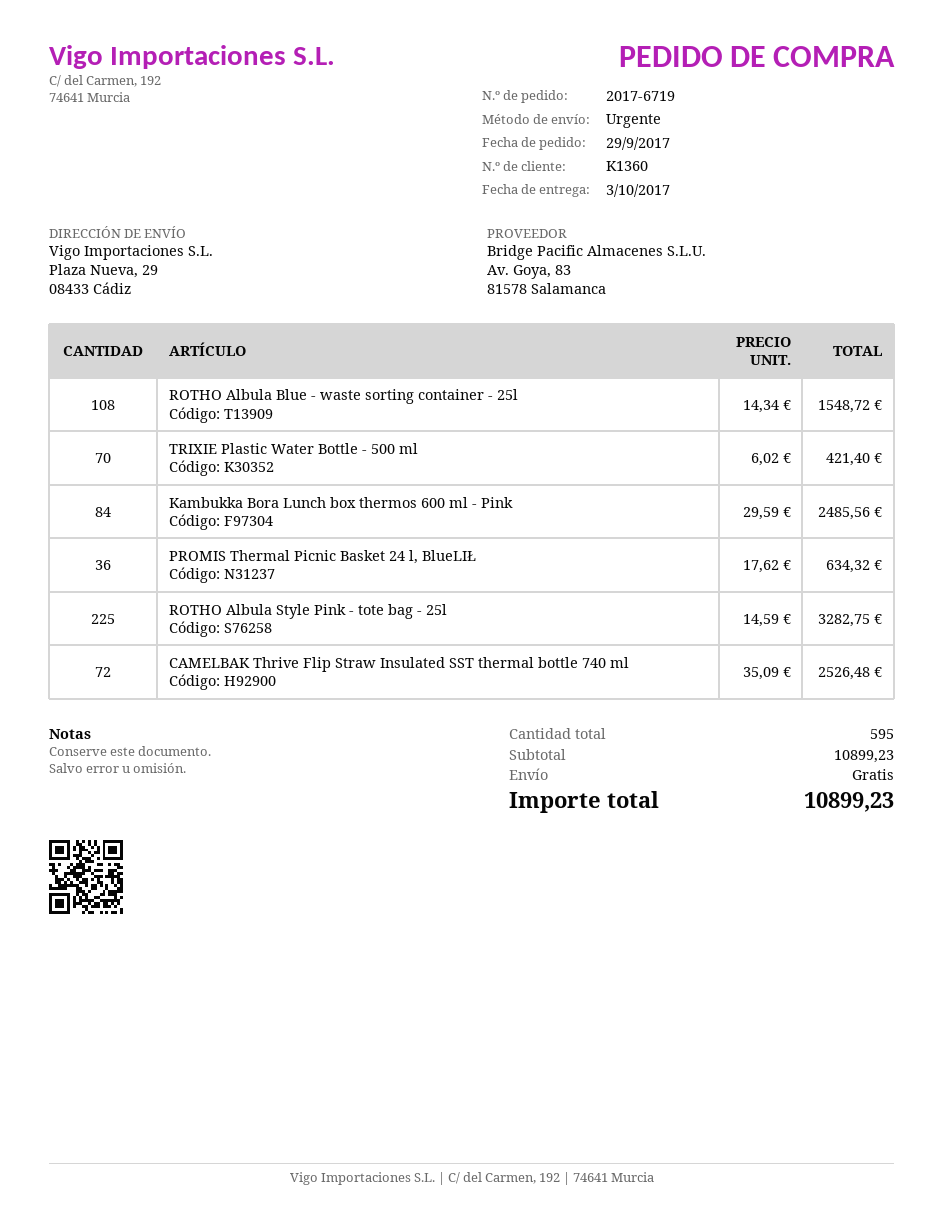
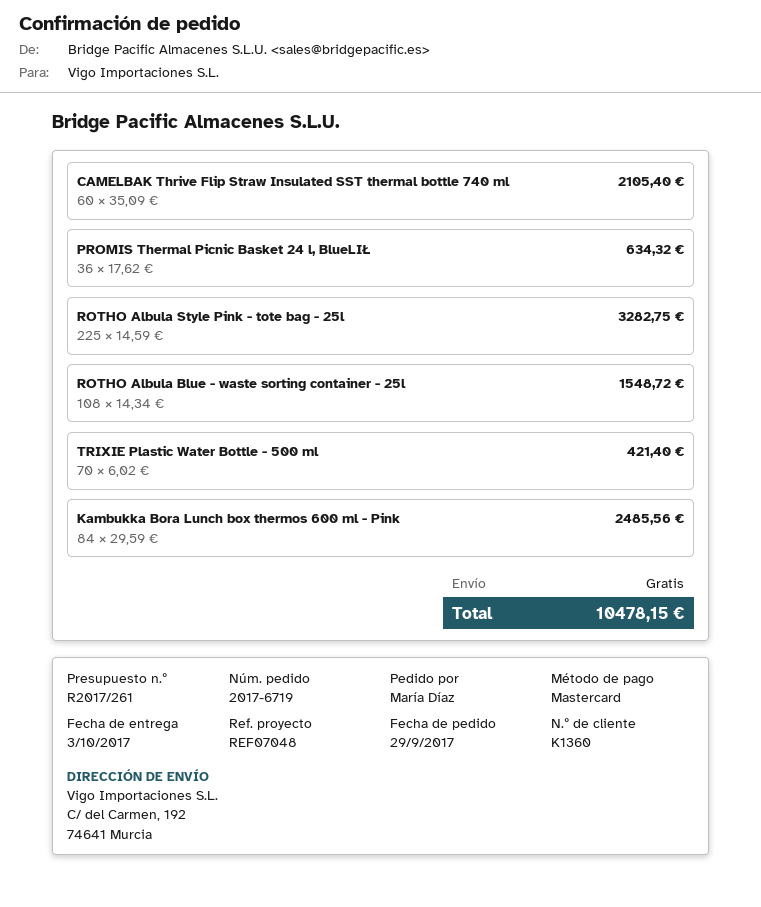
ship to: Plaza Nueva, 29, 08433 Cádiz -> C/ del Carmen, 192, 74641 Murcia
CAMELBAK Thrive Flip Straw Insulated SST thermal bottle 740 ml: 72 x 35.09 = 2526.48 -> 60 x 35.09 = 2105.40
total: 10899.23 -> 10478.15

